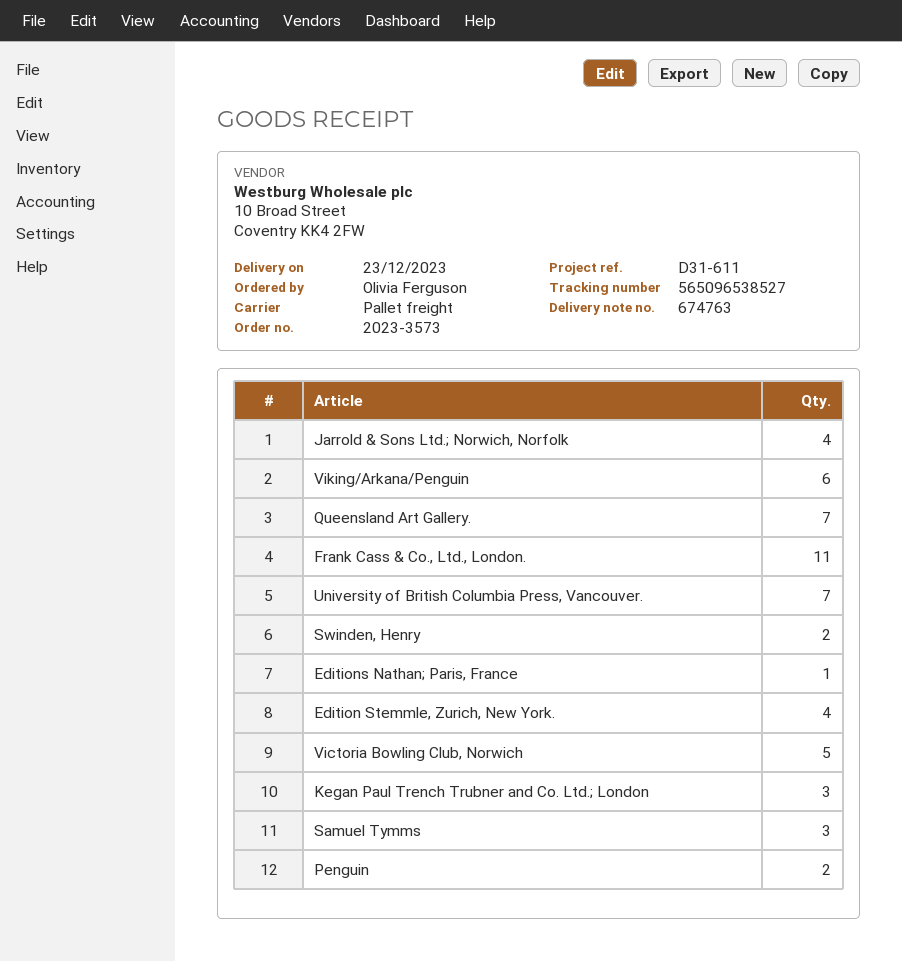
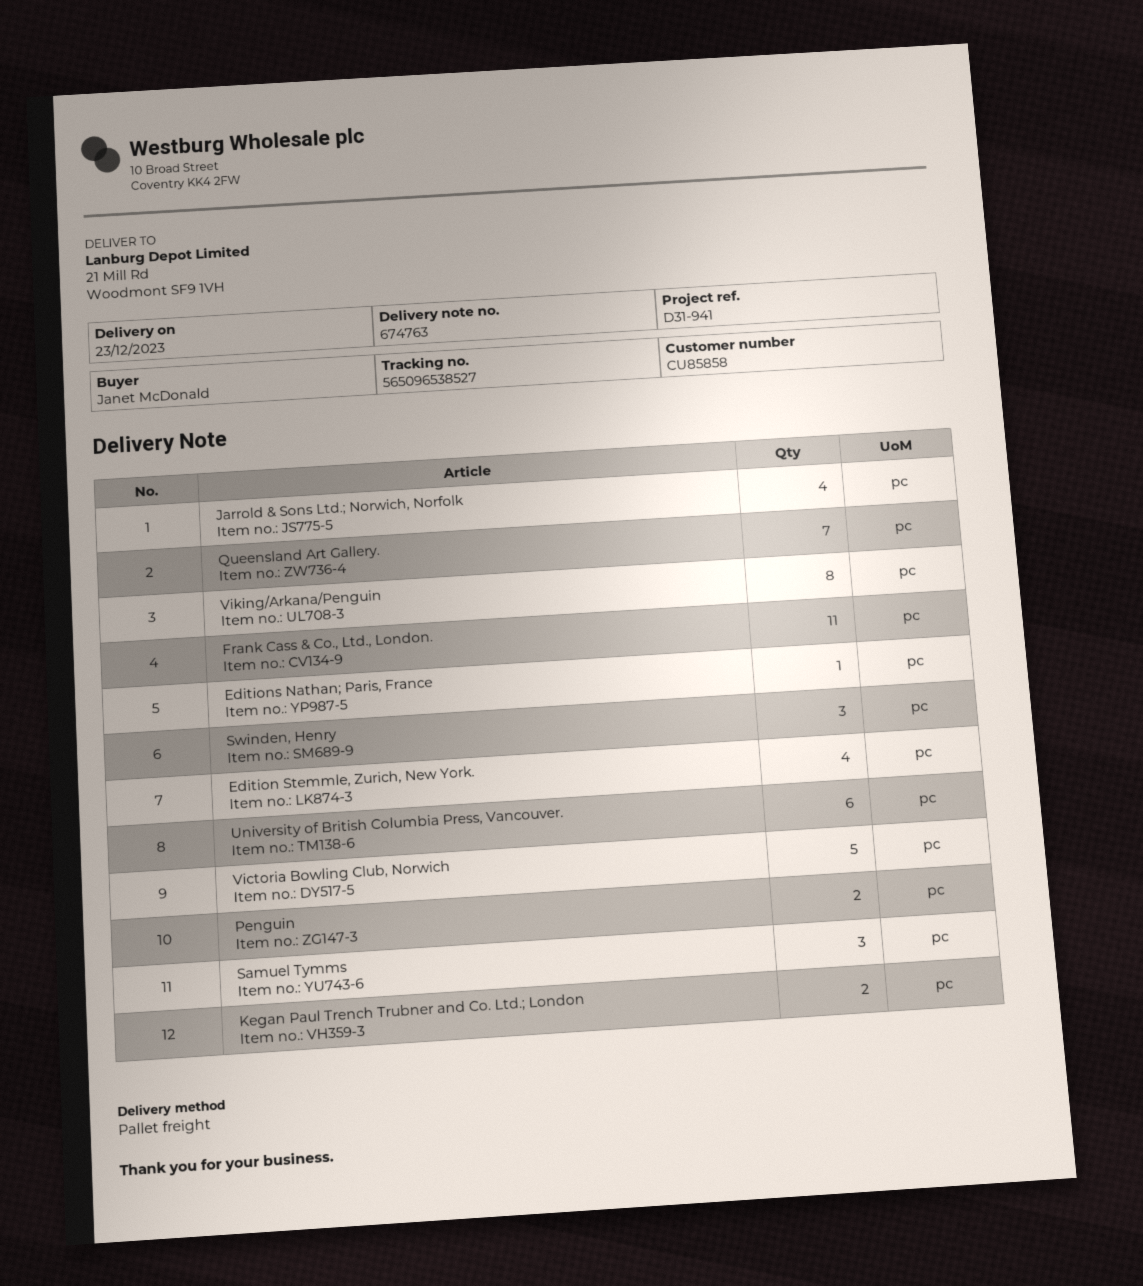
reference: D31-611 -> D31-941
ordered by: Olivia Ferguson -> Janet McDonald
Viking/Arkana/Penguin: 6 -> 8
University of British Columbia Press, Vancouver.: 7 -> 6
Swinden, Henry: 2 -> 3
Kegan Paul Trench Trubner and Co. Ltd.; London: 3 -> 2

